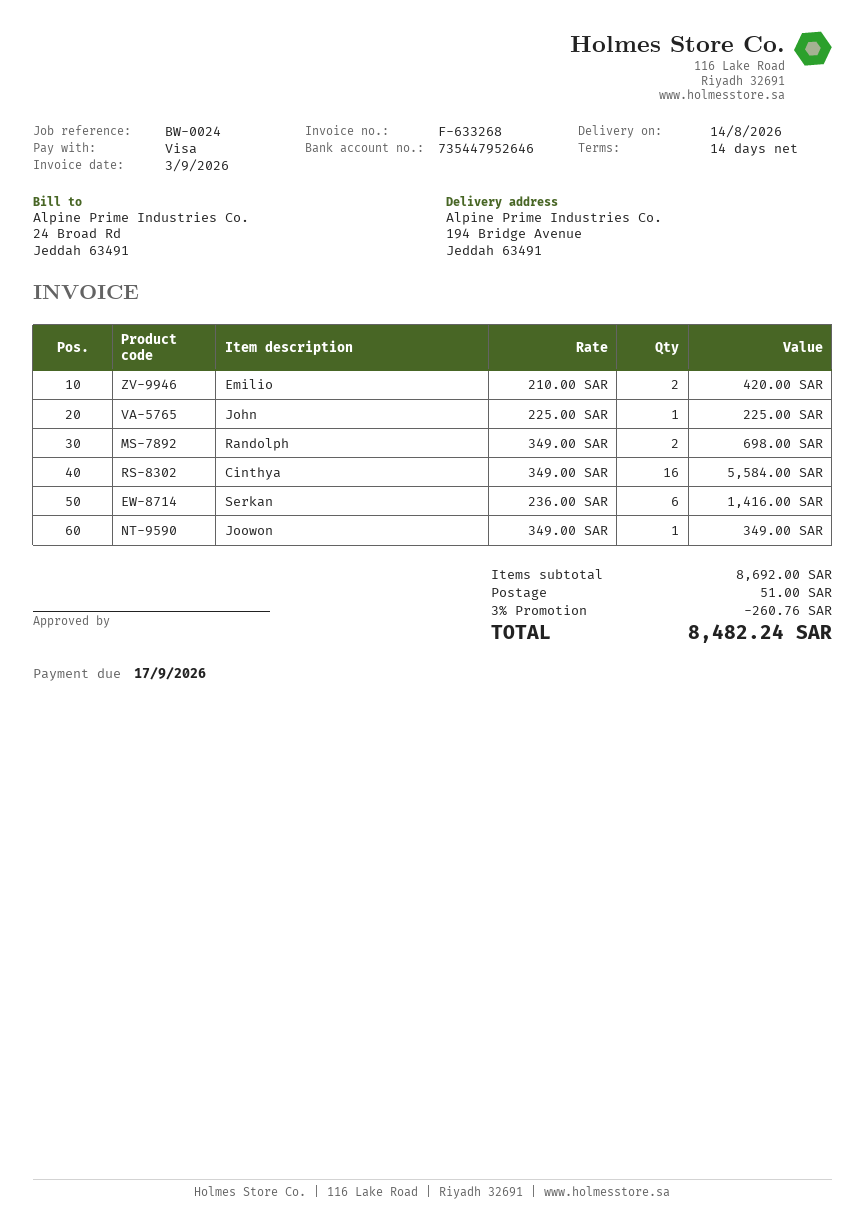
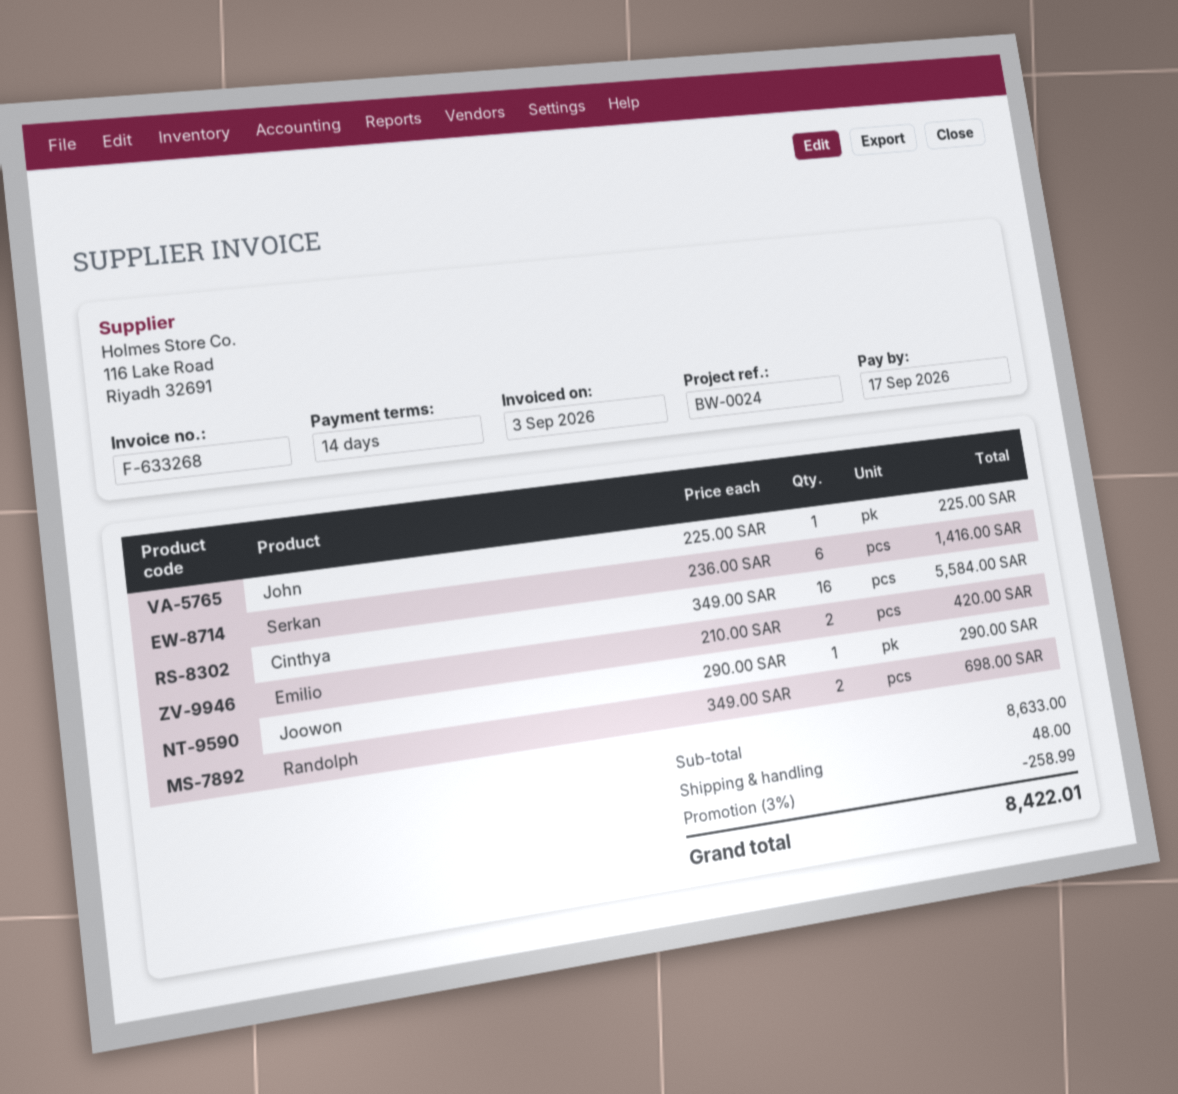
Joowon: 1 x 349.00 = 349.00 -> 1 x 290.00 = 290.00
subtotal: 8692.00 -> 8633.00
discount: 3% = 260.76 -> 3% = 258.99
shipping: 51.00 -> 48.00
total: 8482.24 -> 8422.01

